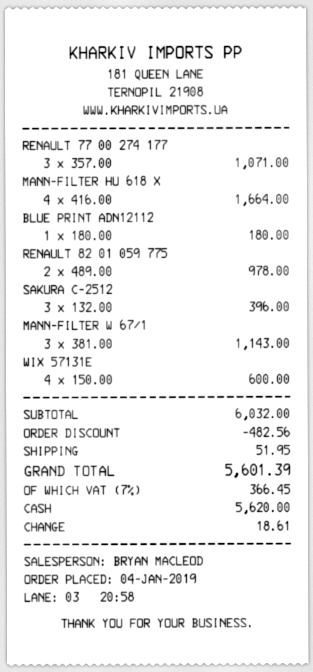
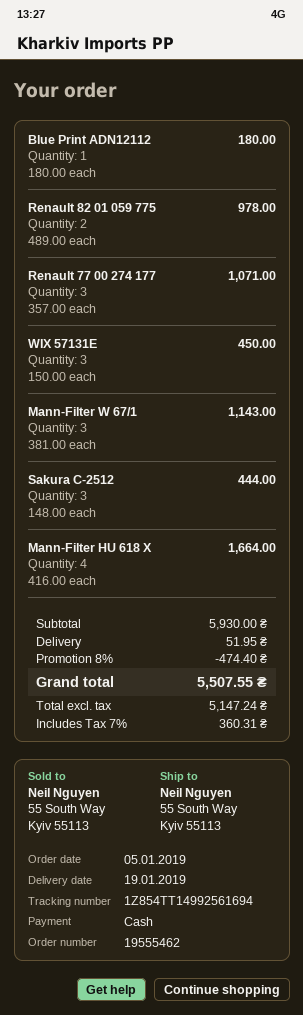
order date: 2019-01-04 -> 2019-01-05
SAKURA C-2512: 3 x 132.00 = 396.00 -> 3 x 148.00 = 444.00
WIX 57131E: 4 x 150.00 = 600.00 -> 3 x 150.00 = 450.00
subtotal: 6032.00 -> 5930.00
discount: 482.56 -> 474.40
tax: 7% = 366.45 -> 7% = 360.31
total: 5601.39 -> 5507.55

